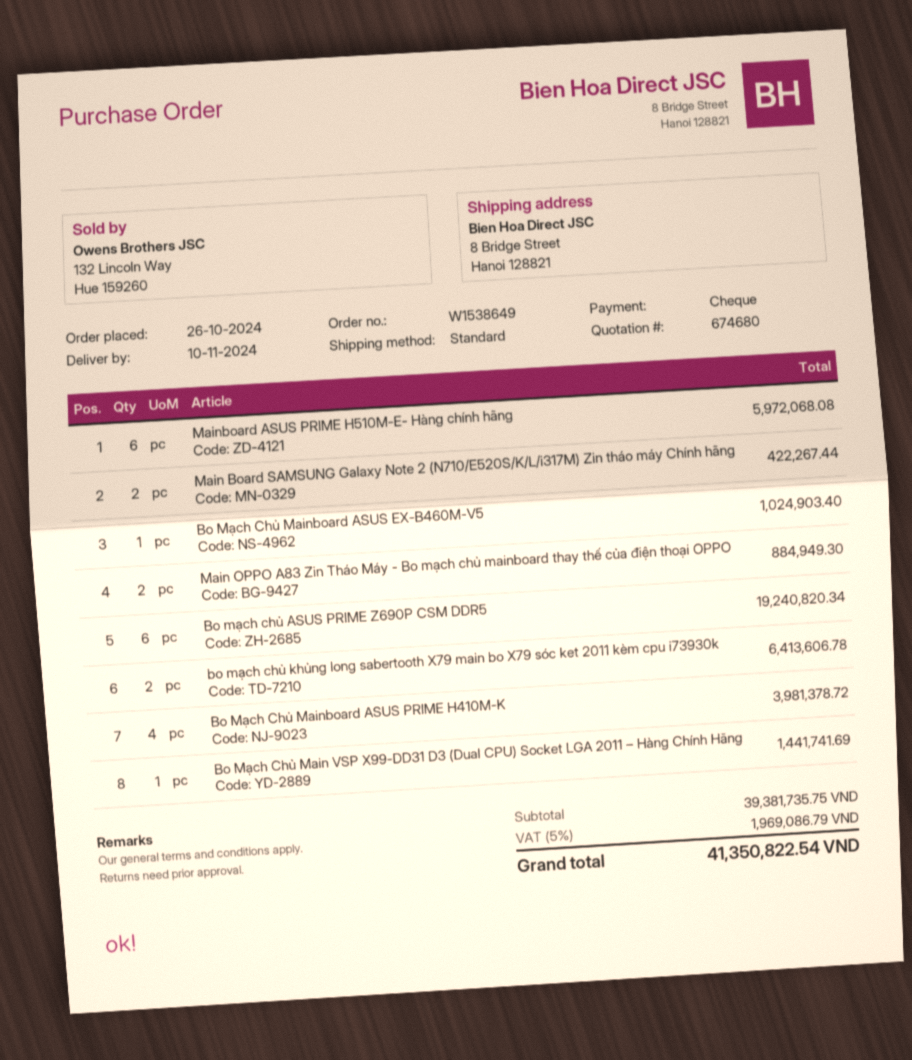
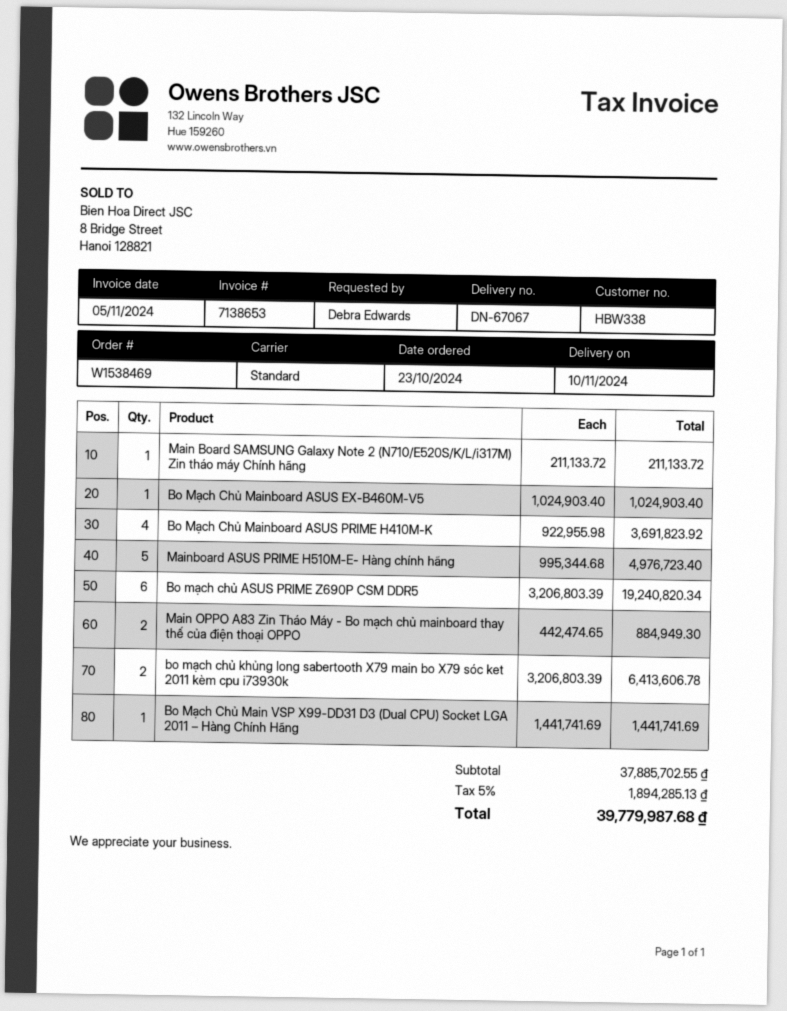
order number: W1538649 -> W1538469
order date: 2024-10-26 -> 2024-10-23
Mainboard ASUS PRIME H510M-E- Hàng chính hãng: 6 for 5972068.08 -> 5 for 4976723.40
Main Board SAMSUNG Galaxy Note 2 (N710/E520S/K/L/i317M) Zin tháo máy Chính hãng: 2 for 422267.44 -> 1 for 211133.72
Bo Mạch Chủ Mainboard ASUS PRIME H410M-K: 4 for 3981378.72 -> 4 for 3691823.92
subtotal: 39381735.75 -> 37885702.55
tax: 5% = 1969086.79 -> 5% = 1894285.13
total: 41350822.54 -> 39779987.68

